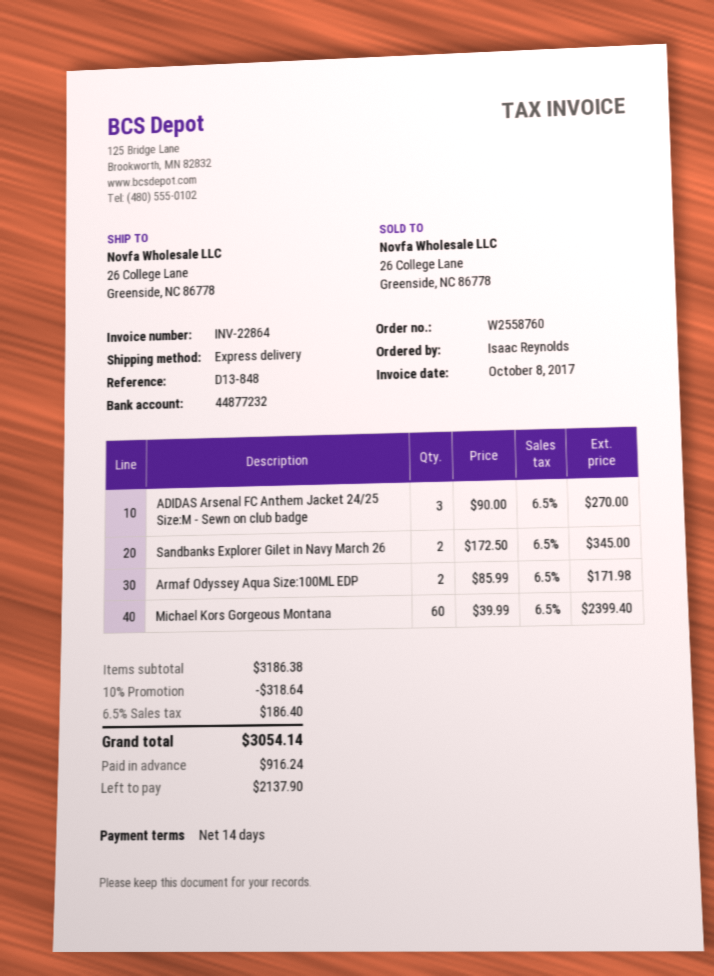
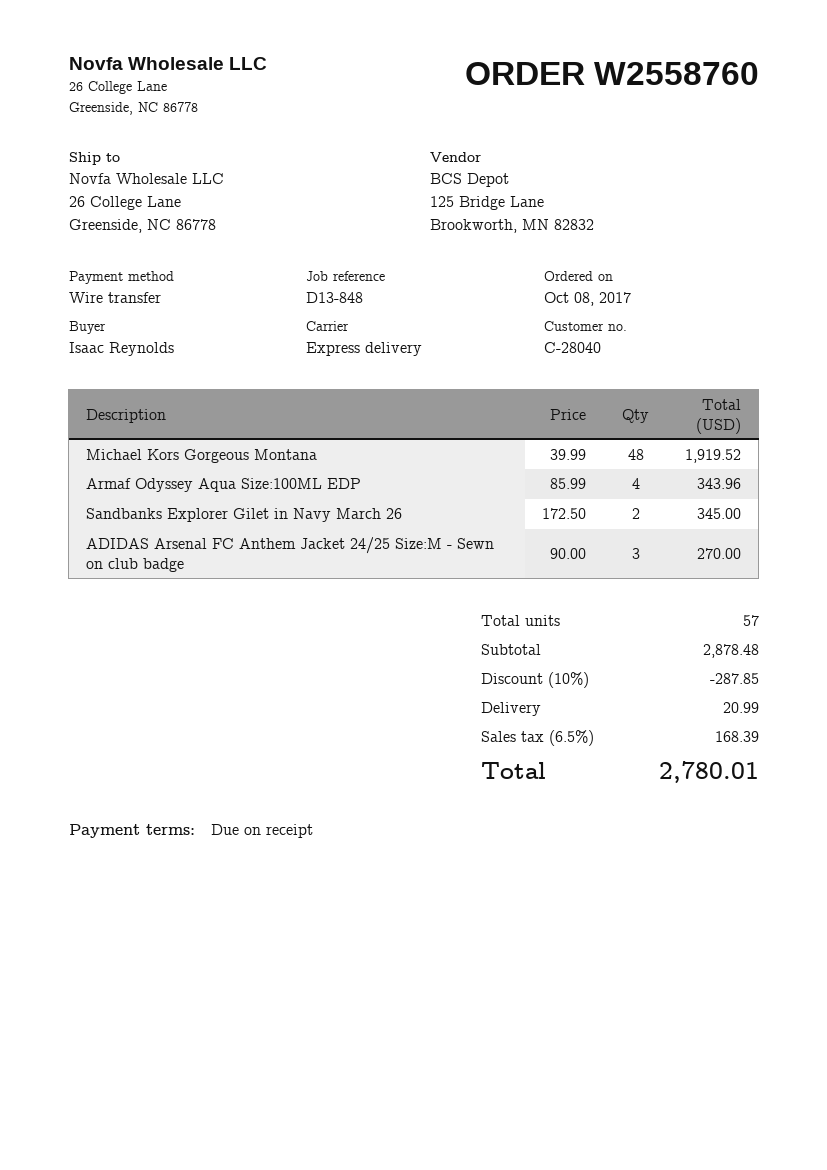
payment terms: 14 days -> on receipt
Armaf Odyssey Aqua Size:100ML EDP: 2 x 85.99 = 171.98 -> 4 x 85.99 = 343.96
Michael Kors Gorgeous Montana: 60 x 39.99 = 2399.40 -> 48 x 39.99 = 1919.52
subtotal: 3186.38 -> 2878.48
discount: 10% = 318.64 -> 10% = 287.85
shipping: none -> 20.99
tax: 6.5% = 186.40 -> 6.5% = 168.39
total: 3054.14 -> 2780.01

